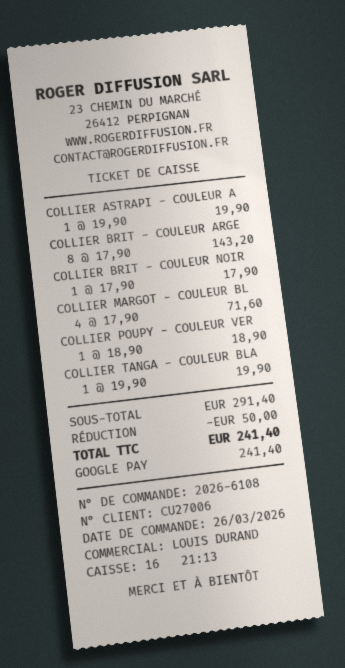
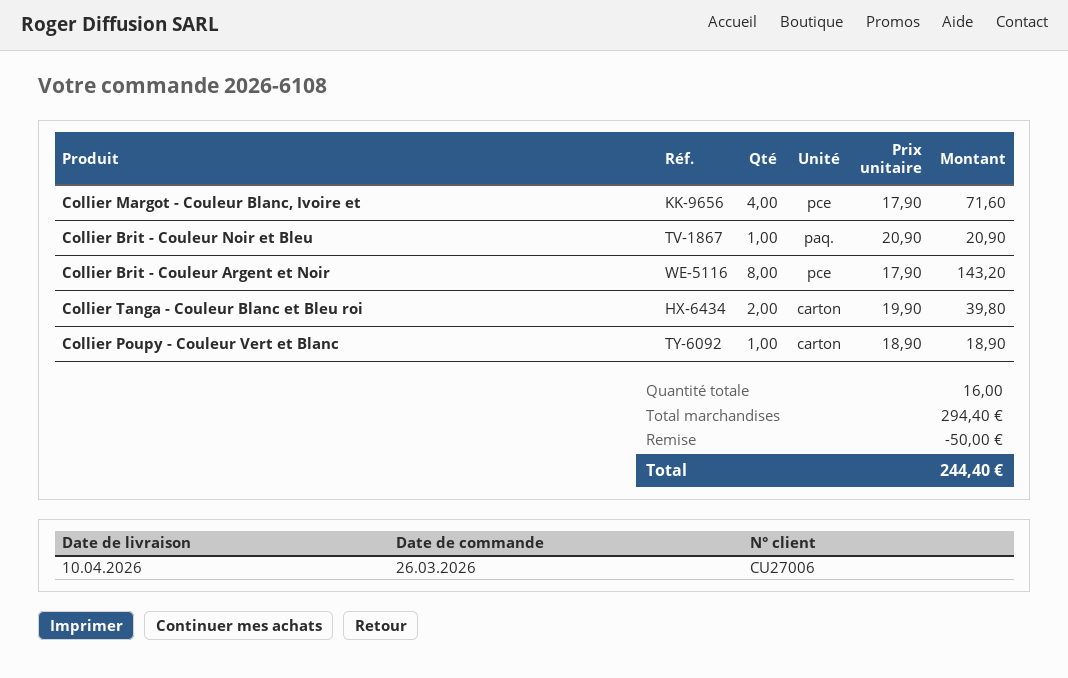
COLLIER ASTRAPI - COULEUR A: 1 x 19.90 = 19.90 -> none
COLLIER BRIT - COULEUR NOIR: 1 x 17.90 = 17.90 -> 1 x 20.90 = 20.90
COLLIER TANGA - COULEUR BLA: 1 x 19.90 = 19.90 -> 2 x 19.90 = 39.80
subtotal: 291.40 -> 294.40
total: 241.40 -> 244.40

